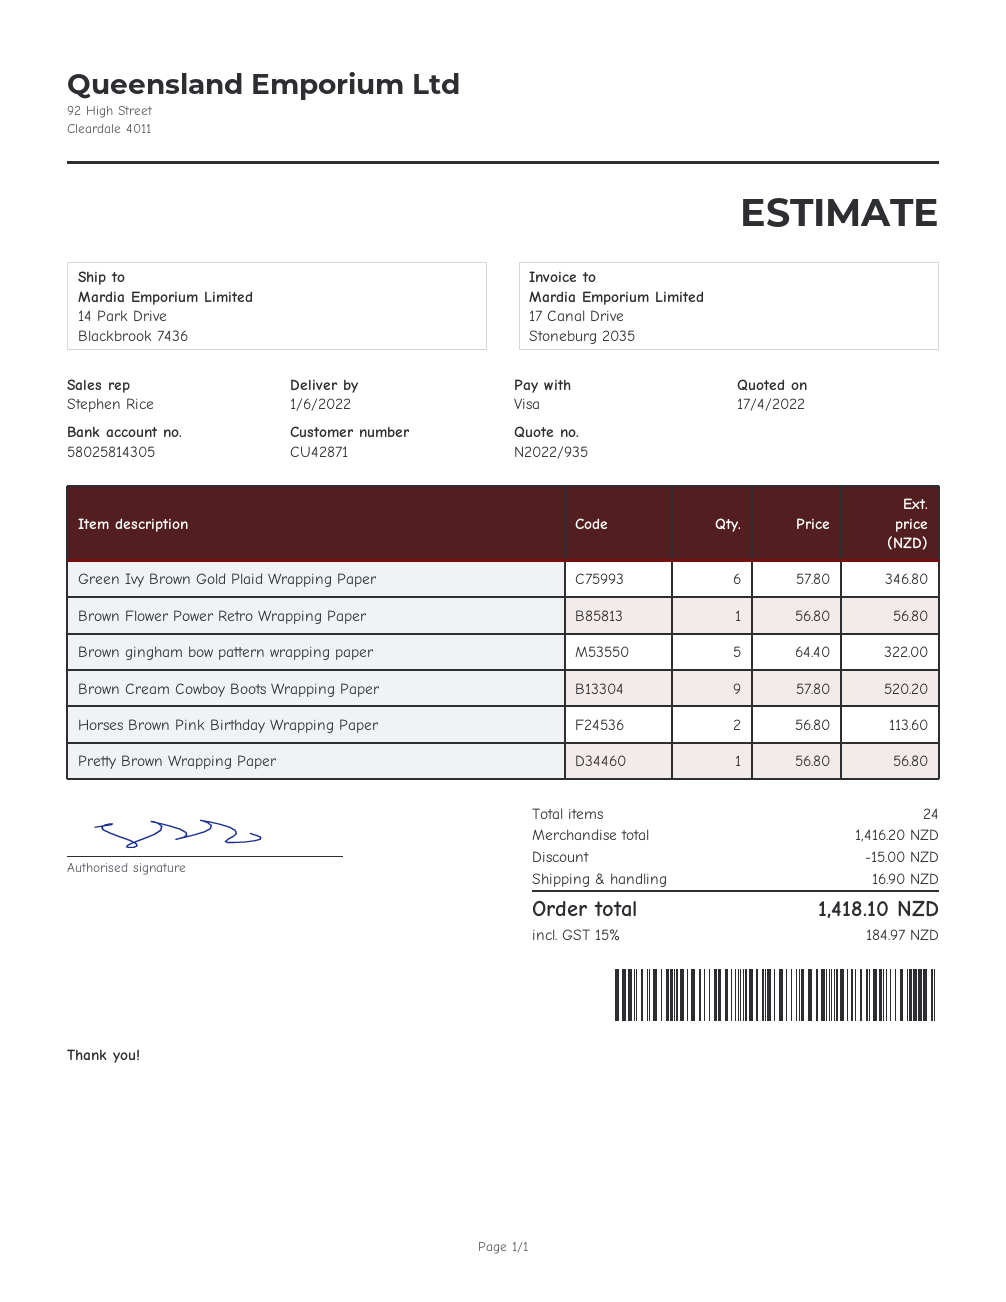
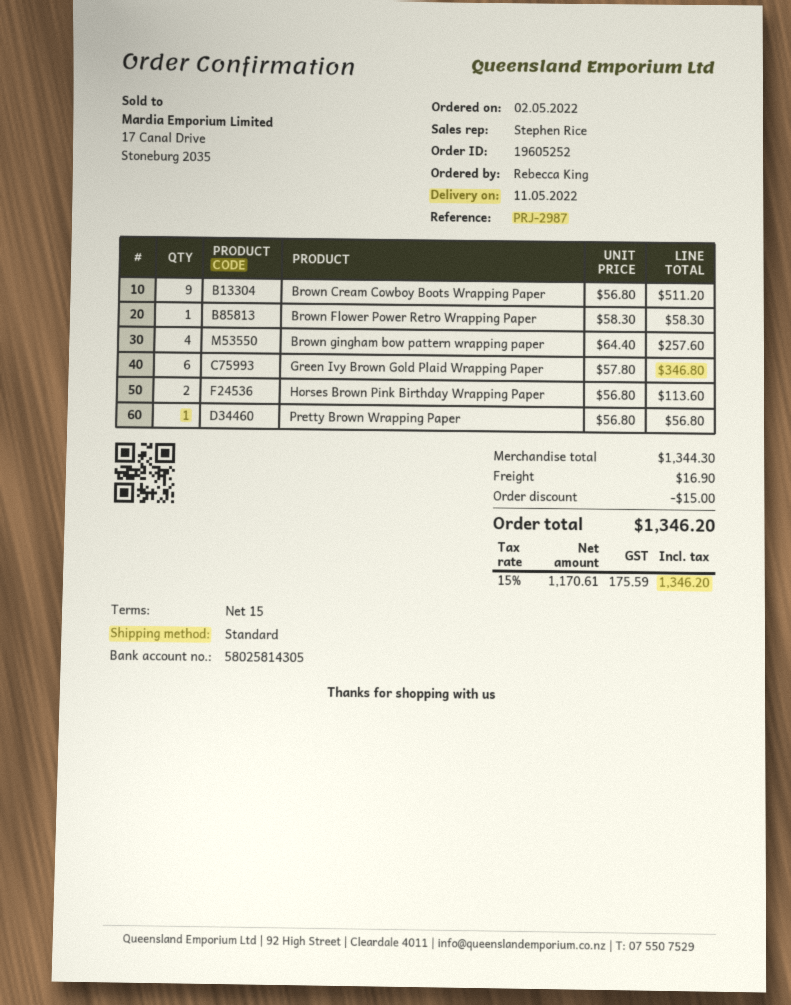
delivery date: 2022-06-01 -> 2022-05-11
Brown Flower Power Retro Wrapping Paper: 1 x 56.80 = 56.80 -> 1 x 58.30 = 58.30
Brown gingham bow pattern wrapping paper: 5 x 64.40 = 322.00 -> 4 x 64.40 = 257.60
Brown Cream Cowboy Boots Wrapping Paper: 9 x 57.80 = 520.20 -> 9 x 56.80 = 511.20
subtotal: 1416.20 -> 1344.30
tax: 15% = 184.97 -> 15% = 175.59
total: 1418.10 -> 1346.20

